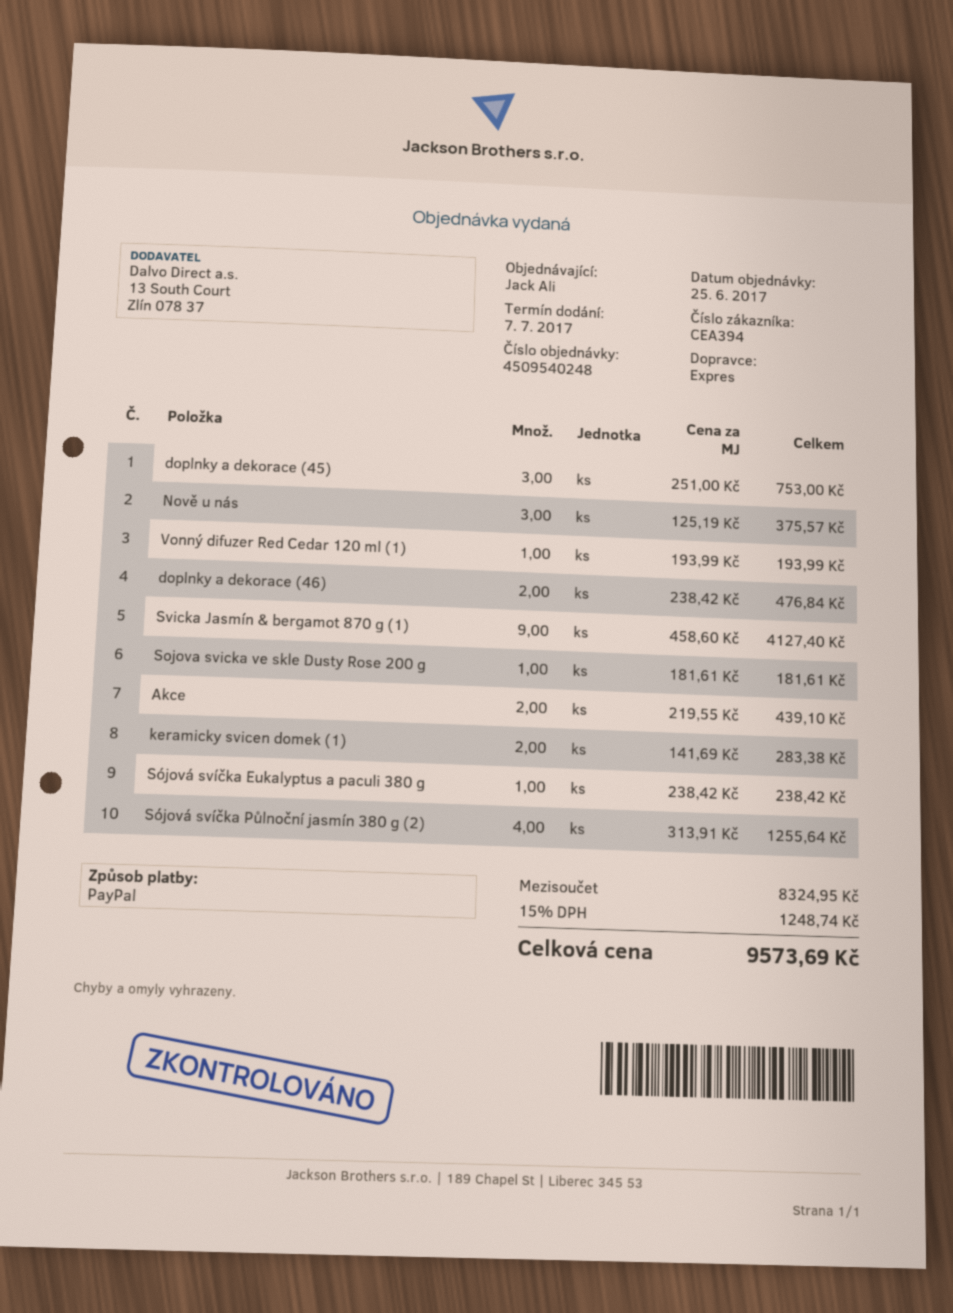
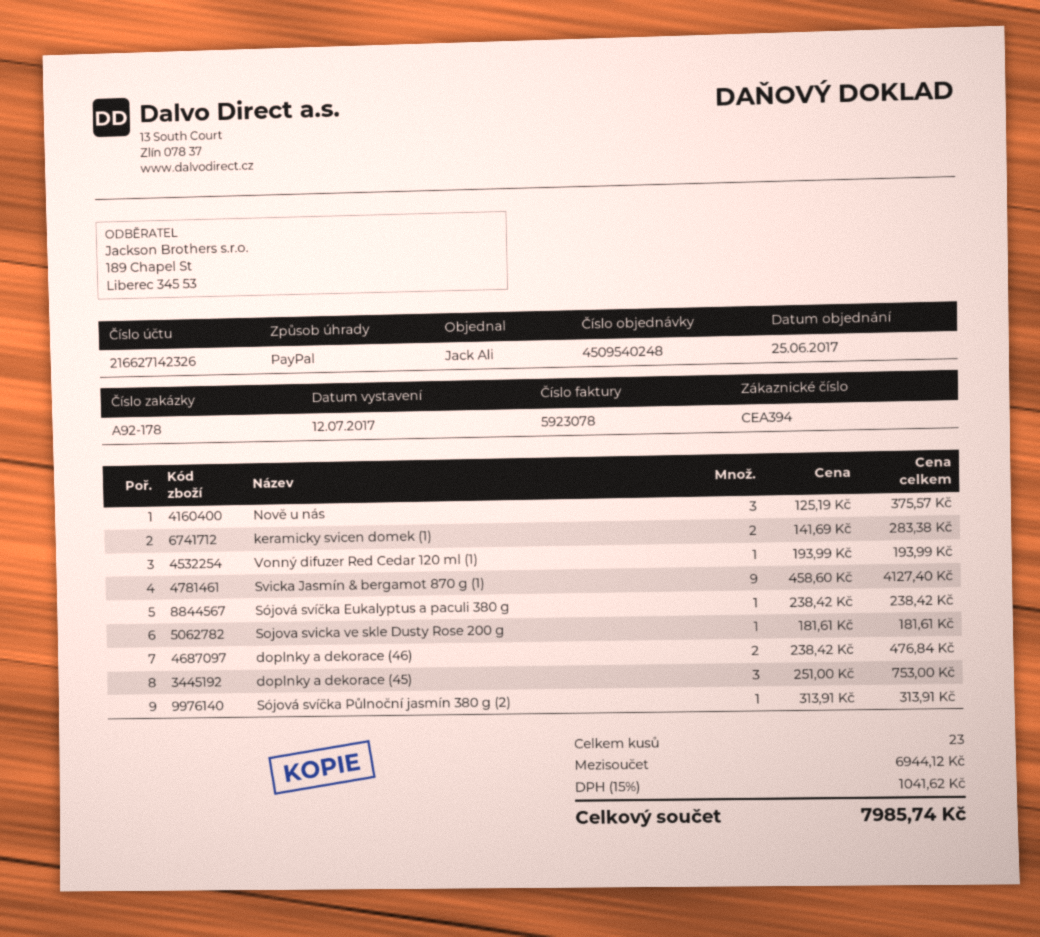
Akce: 2 x 219.55 = 439.10 -> none
Sójová svíčka Půlnoční jasmín 380 g (2): 4 x 313.91 = 1255.64 -> 1 x 313.91 = 313.91
subtotal: 8324.95 -> 6944.12
tax: 15% = 1248.74 -> 15% = 1041.62
total: 9573.69 -> 7985.74

